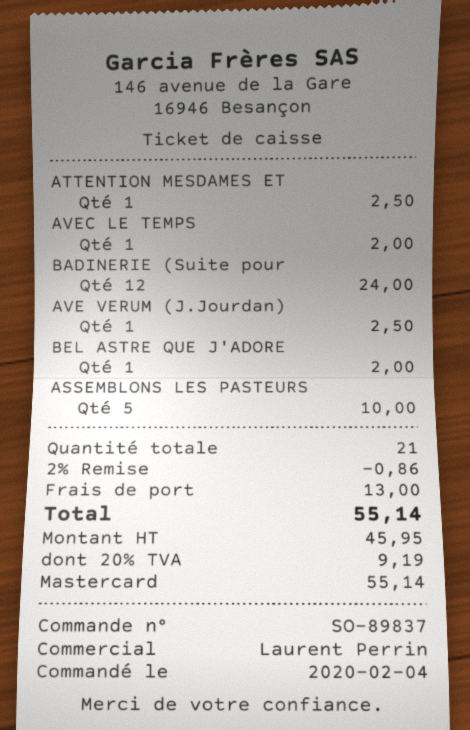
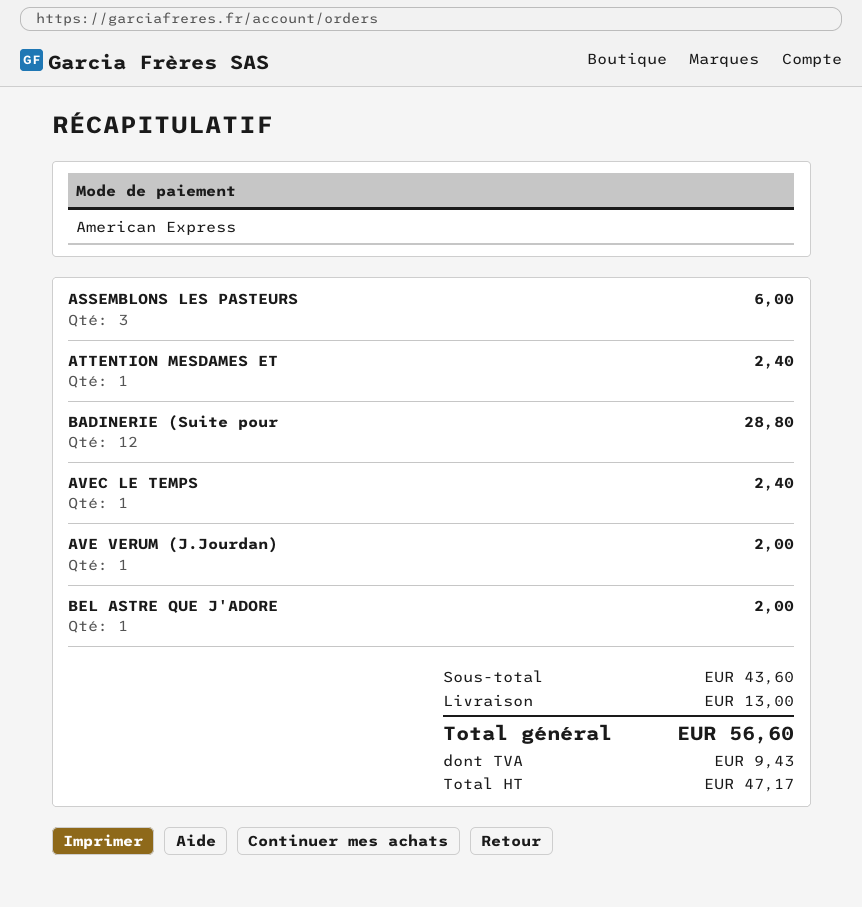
payment method: Mastercard -> American Express
ATTENTION MESDAMES ET: 1 for 2.50 -> 1 for 2.40
AVEC LE TEMPS: 1 for 2.00 -> 1 for 2.40
BADINERIE (Suite pour: 12 for 24.00 -> 12 for 28.80
AVE VERUM (J.Jourdan): 1 for 2.50 -> 1 for 2.00
ASSEMBLONS LES PASTEURS: 5 for 10.00 -> 3 for 6.00
discount: 2% = 0.86 -> none
net: 45.95 -> 47.17
tax: 9.19 -> 9.43
total: 55.14 -> 56.60

